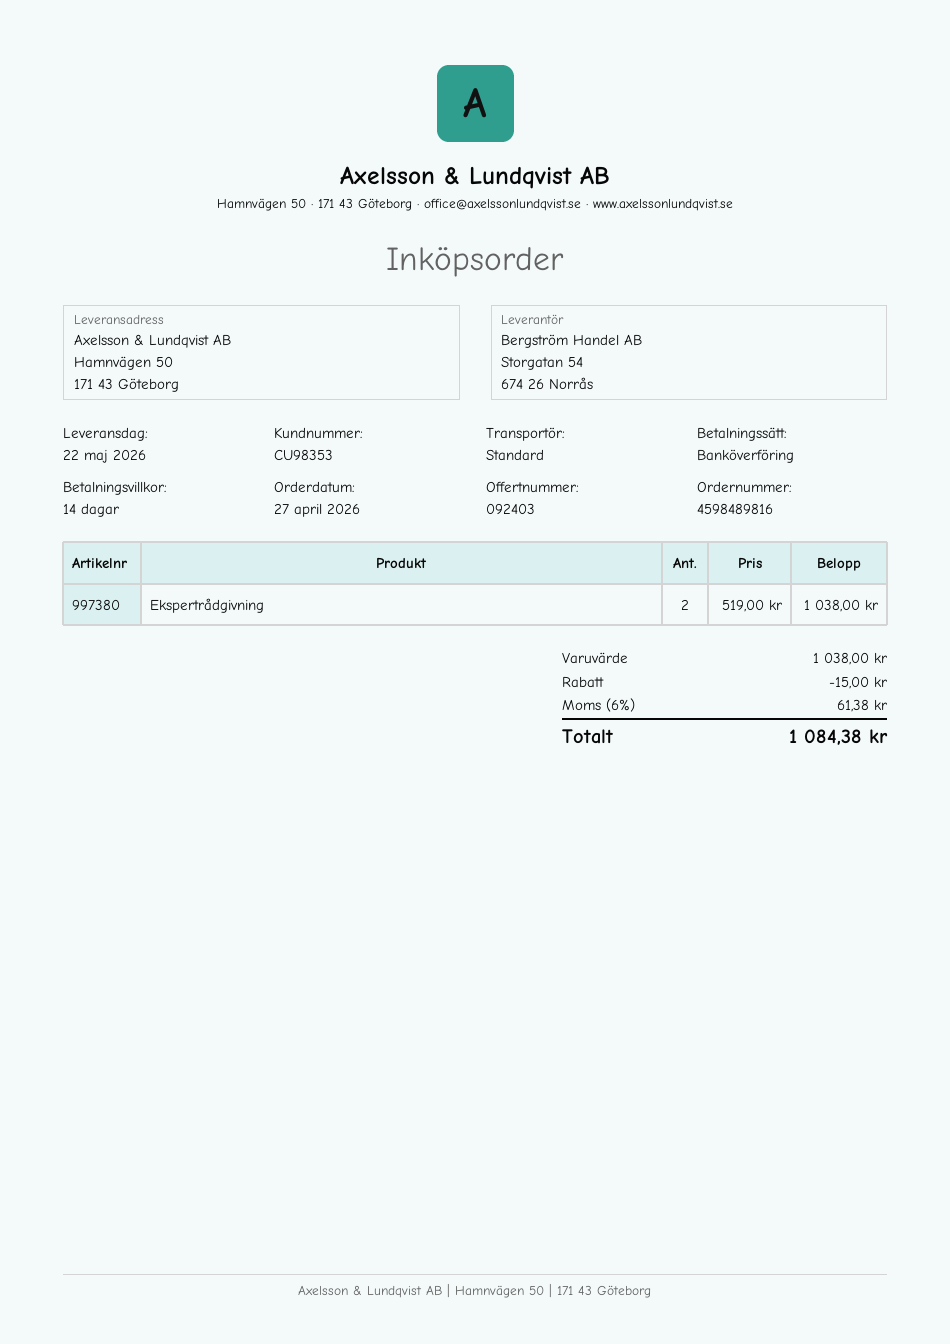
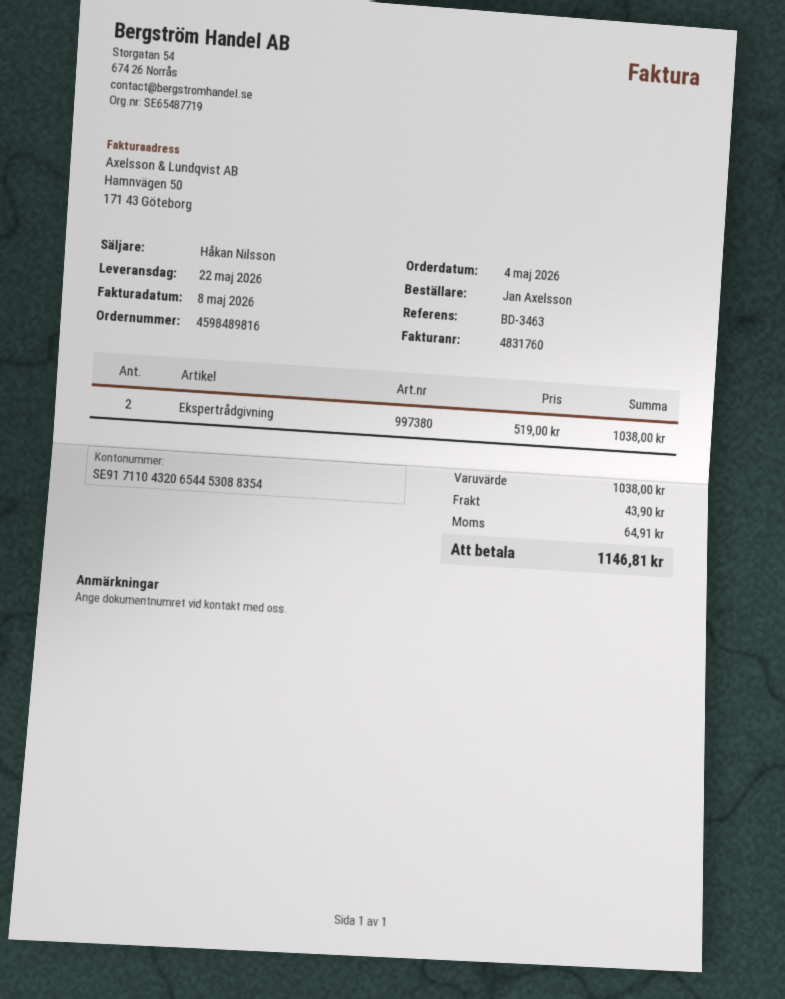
order date: 2026-04-27 -> 2026-05-04
discount: 15.00 -> none
shipping: none -> 43.90
tax: 61.38 -> 64.91
total: 1084.38 -> 1146.81

